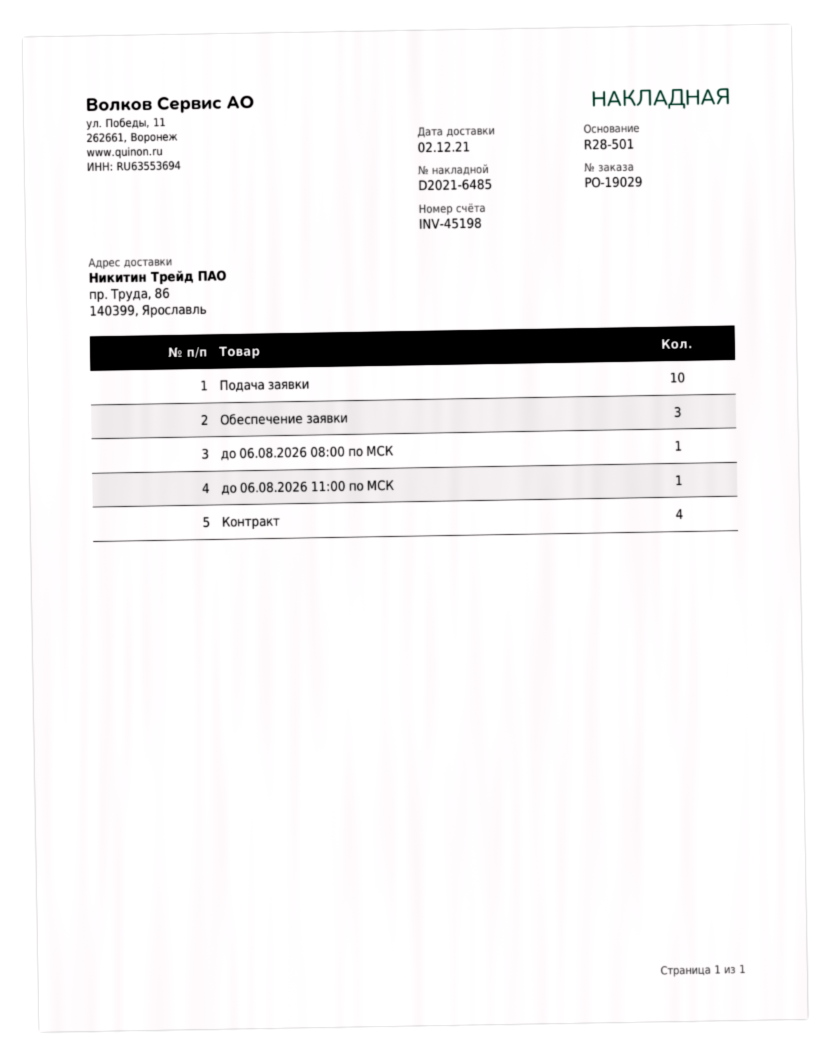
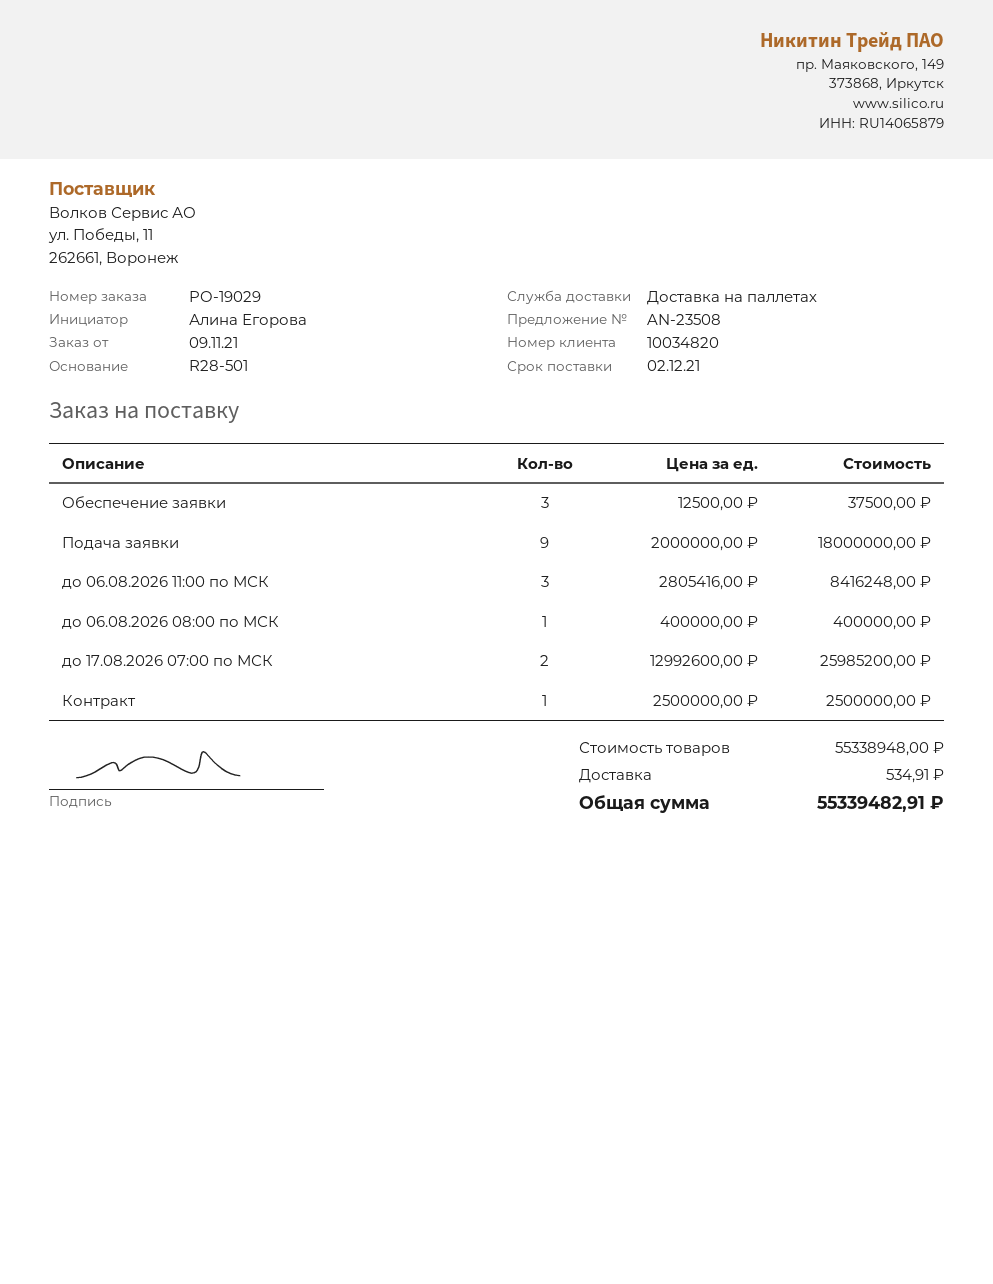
Подача заявки: 10 -> 9
до 06.08.2026 11:00 по МСК: 1 -> 3
Контракт: 4 -> 1
до 17.08.2026 07:00 по МСК: none -> 2

